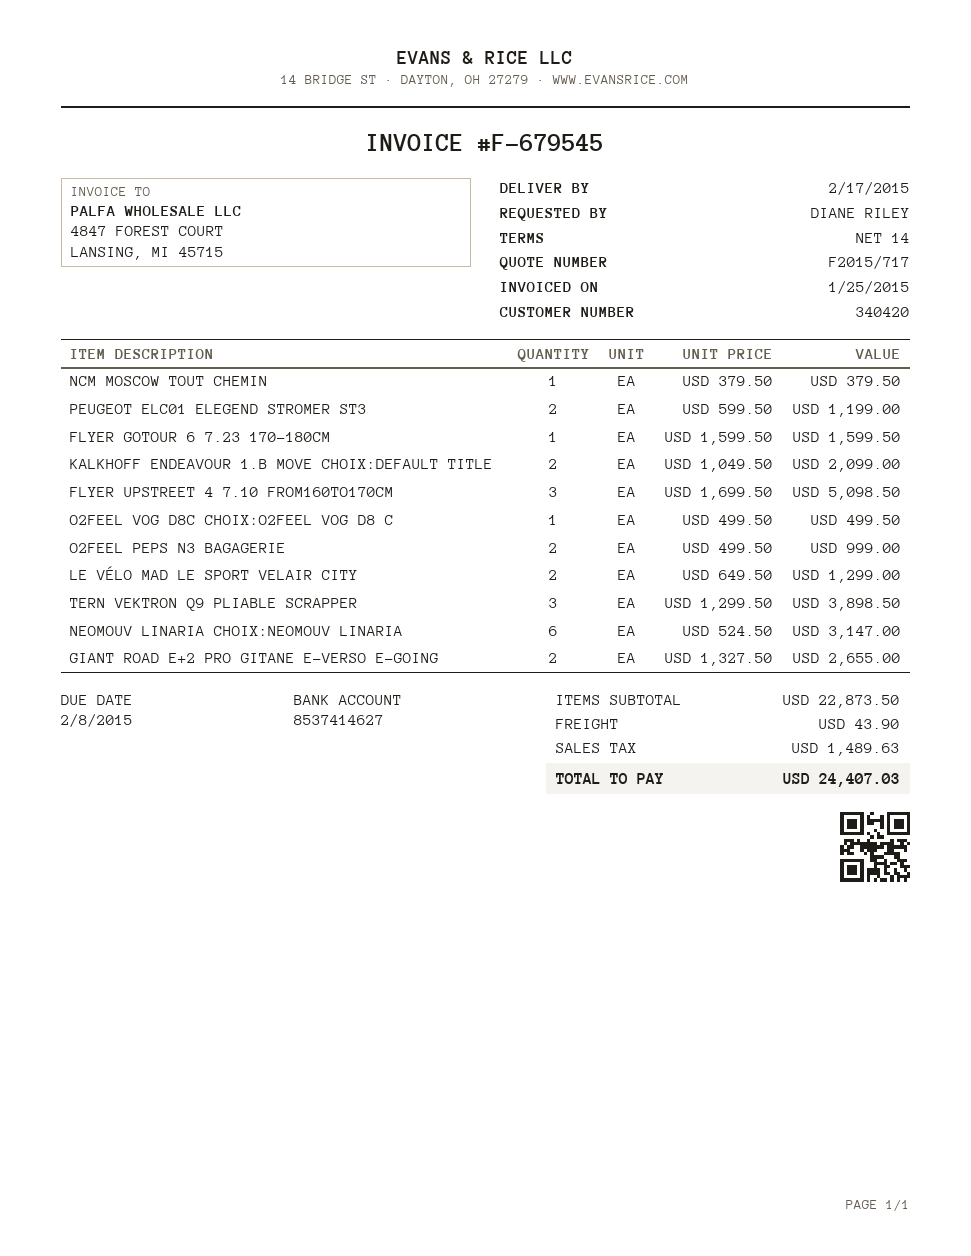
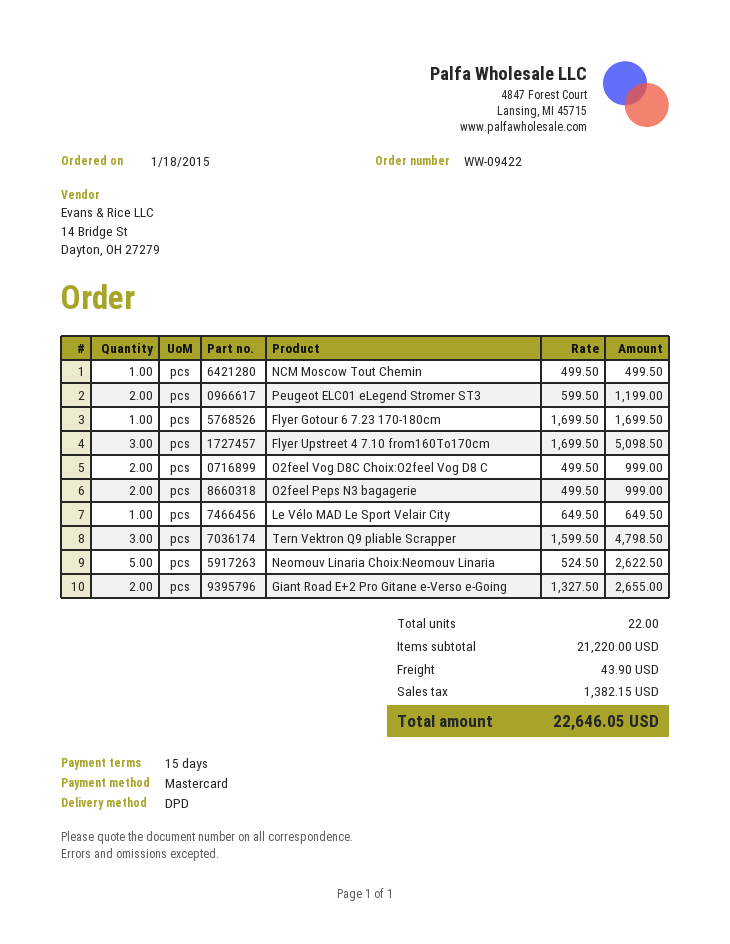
payment terms: 14 days -> 15 days
NCM MOSCOW TOUT CHEMIN: 1 x 379.50 = 379.50 -> 1 x 499.50 = 499.50
FLYER GOTOUR 6 7.23 170-180CM: 1 x 1599.50 = 1599.50 -> 1 x 1699.50 = 1699.50
KALKHOFF ENDEAVOUR 1.B MOVE CHOIX:DEFAULT TITLE: 2 x 1049.50 = 2099.00 -> none
O2FEEL VOG D8C CHOIX:O2FEEL VOG D8 C: 1 x 499.50 = 499.50 -> 2 x 499.50 = 999.00
LE VÉLO MAD LE SPORT VELAIR CITY: 2 x 649.50 = 1299.00 -> 1 x 649.50 = 649.50
TERN VEKTRON Q9 PLIABLE SCRAPPER: 3 x 1299.50 = 3898.50 -> 3 x 1599.50 = 4798.50
NEOMOUV LINARIA CHOIX:NEOMOUV LINARIA: 6 x 524.50 = 3147.00 -> 5 x 524.50 = 2622.50
subtotal: 22873.50 -> 21220.00
tax: 1489.63 -> 1382.15
total: 24407.03 -> 22646.05

